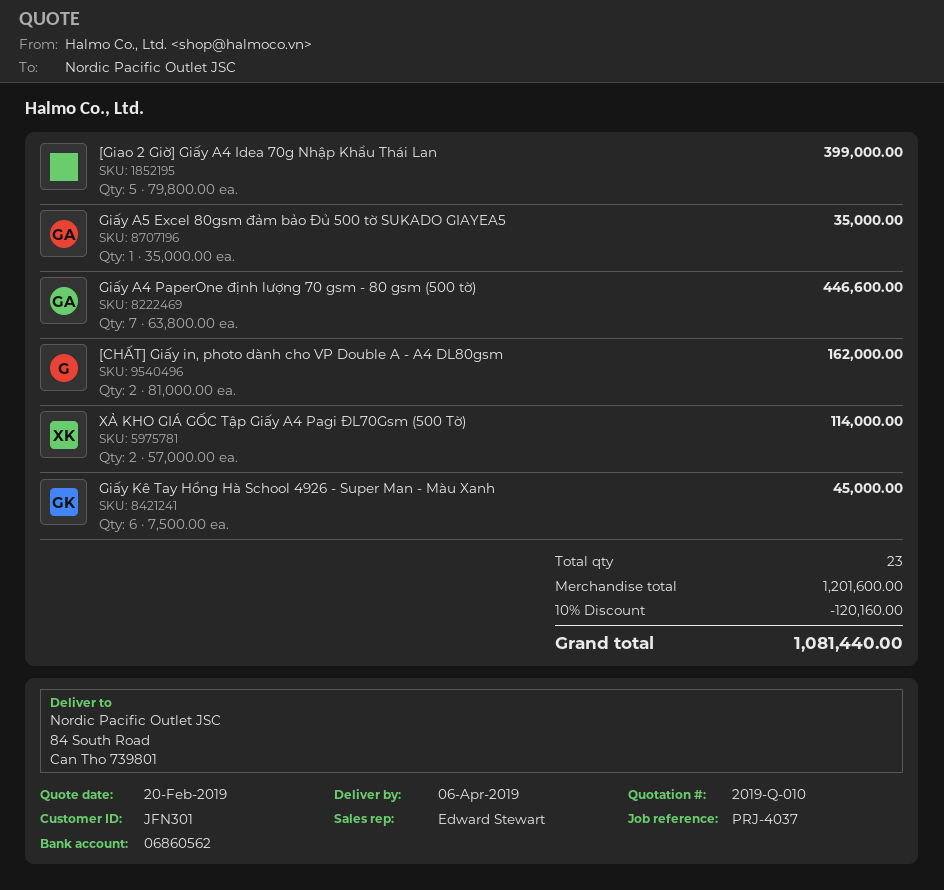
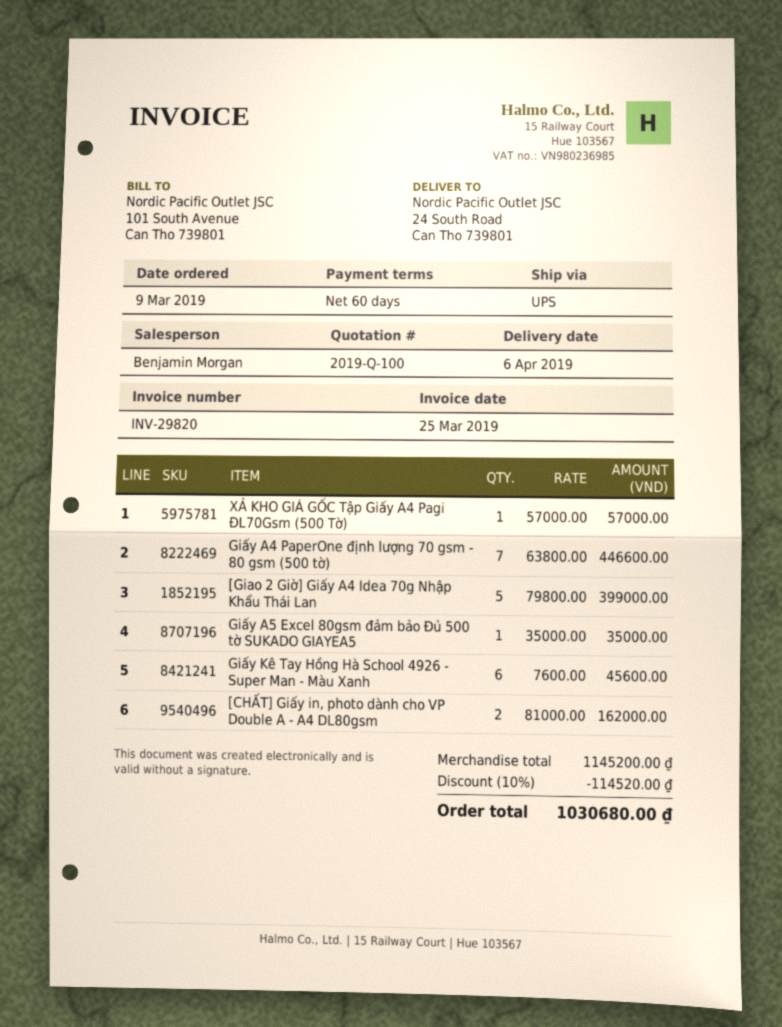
quote number: 2019-Q-010 -> 2019-Q-100
sales rep: Edward Stewart -> Benjamin Morgan
ship to: 84 South Road, Can Tho 739801 -> 24 South Road, Can Tho 739801
XẢ KHO GIÁ GỐC Tập Giấy A4 Pagi ĐL70Gsm (500 Tờ): 2 x 57000.00 = 114000.00 -> 1 x 57000.00 = 57000.00
Giấy Kê Tay Hồng Hà School 4926 - Super Man - Màu Xanh: 6 x 7500.00 = 45000.00 -> 6 x 7600.00 = 45600.00
subtotal: 1201600.00 -> 1145200.00
discount: 10% = 120160.00 -> 10% = 114520.00
total: 1081440.00 -> 1030680.00

